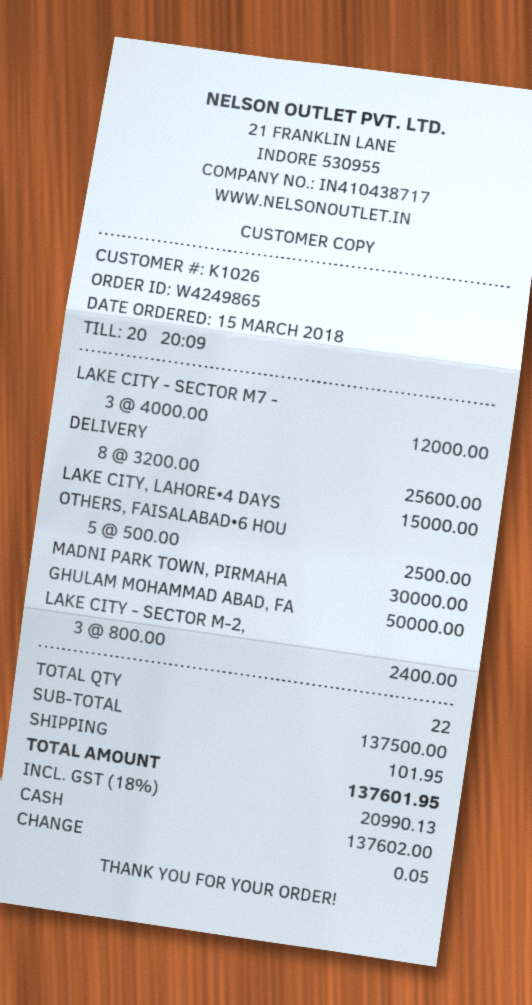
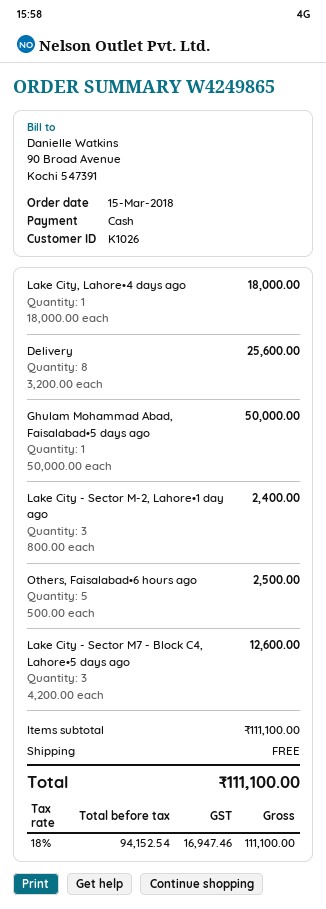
LAKE CITY - SECTOR M7 -: 3 x 4000.00 = 12000.00 -> 3 x 4200.00 = 12600.00
LAKE CITY, LAHORE•4 DAYS: 1 x 15000.00 = 15000.00 -> 1 x 18000.00 = 18000.00
MADNI PARK TOWN, PIRMAHA: 1 x 30000.00 = 30000.00 -> none
subtotal: 137500.00 -> 111100.00
shipping: 101.95 -> 0.00
tax: 18% = 20990.13 -> 18% = 16947.46
total: 137601.95 -> 111100.00

